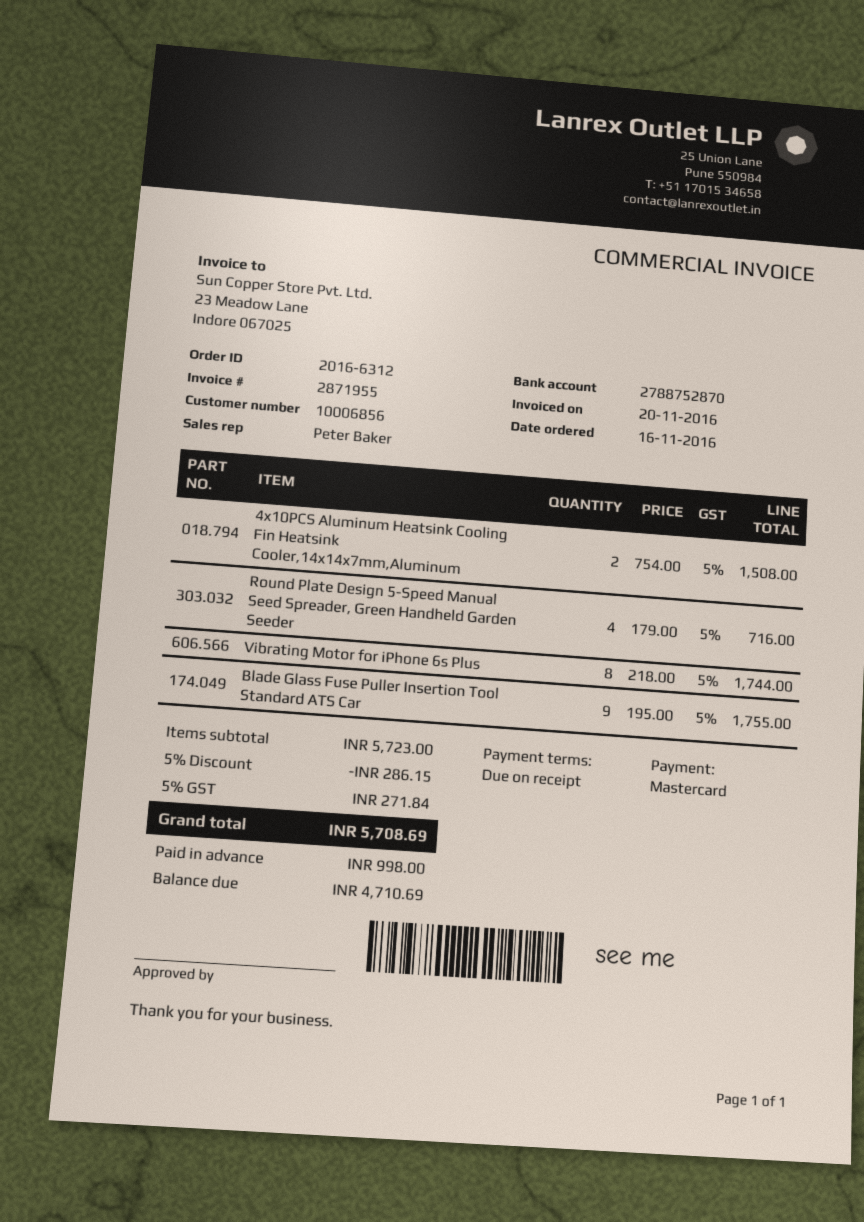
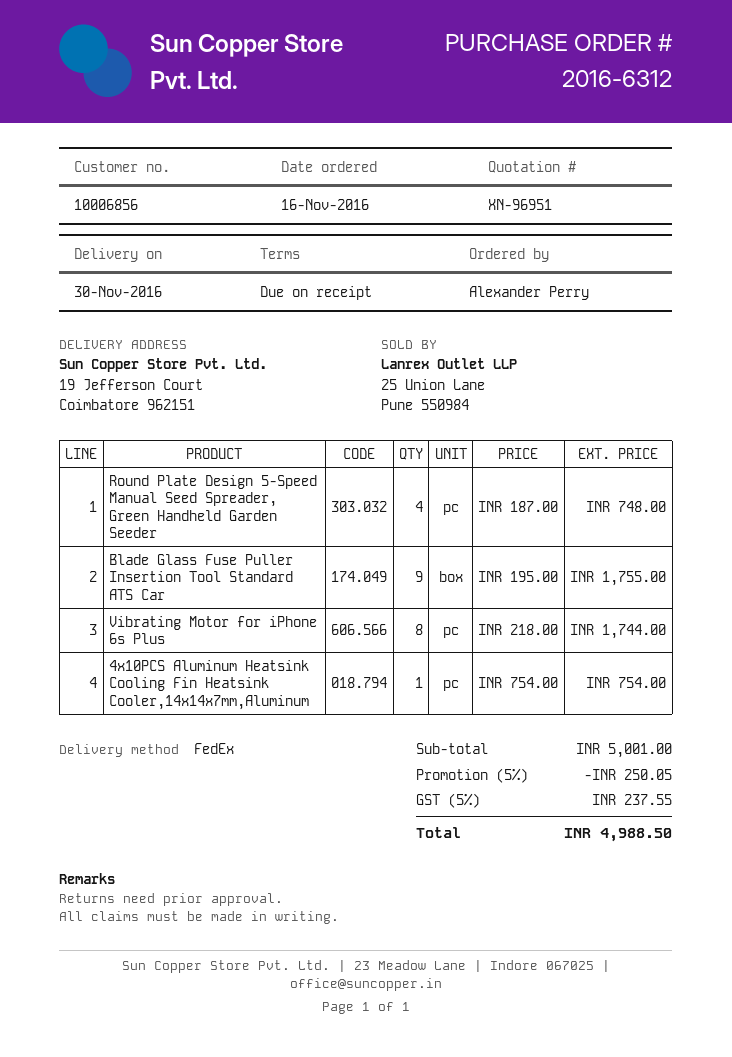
4x10PCS Aluminum Heatsink Cooling Fin Heatsink Cooler,14x14x7mm,Aluminum: 2 x 754.00 = 1508.00 -> 1 x 754.00 = 754.00
Round Plate Design 5-Speed Manual Seed Spreader, Green Handheld Garden Seeder: 4 x 179.00 = 716.00 -> 4 x 187.00 = 748.00
subtotal: 5723.00 -> 5001.00
discount: 5% = 286.15 -> 5% = 250.05
tax: 5% = 271.84 -> 5% = 237.55
total: 5708.69 -> 4988.50

